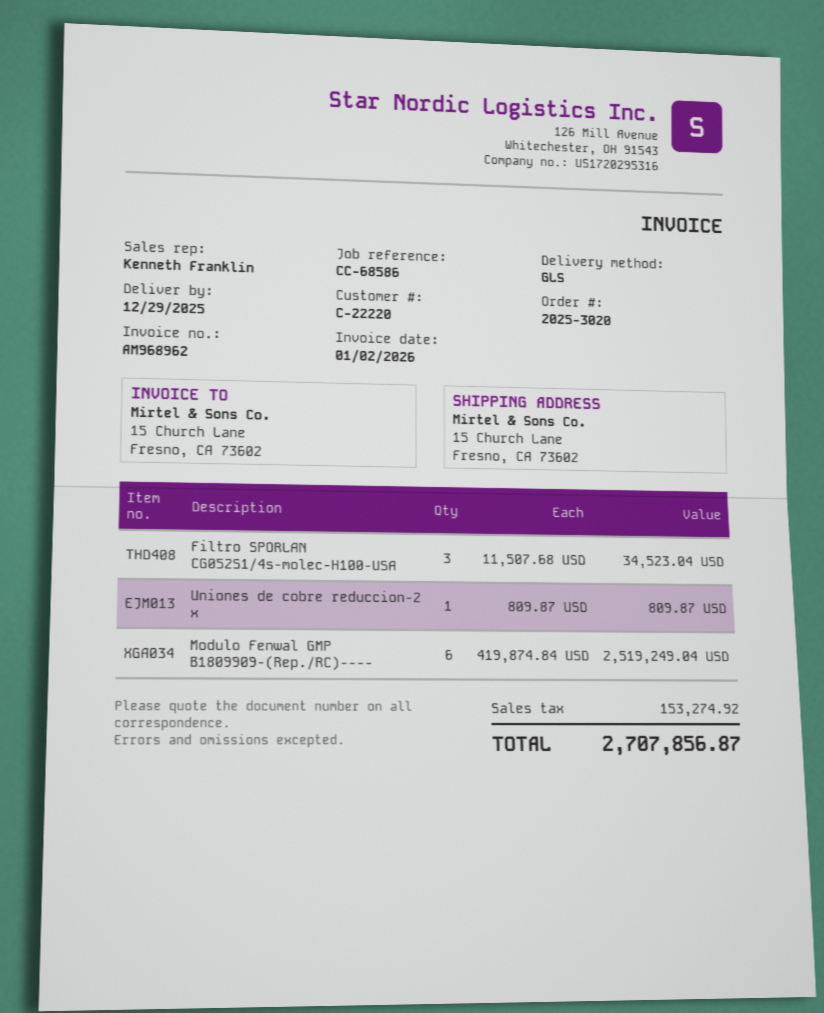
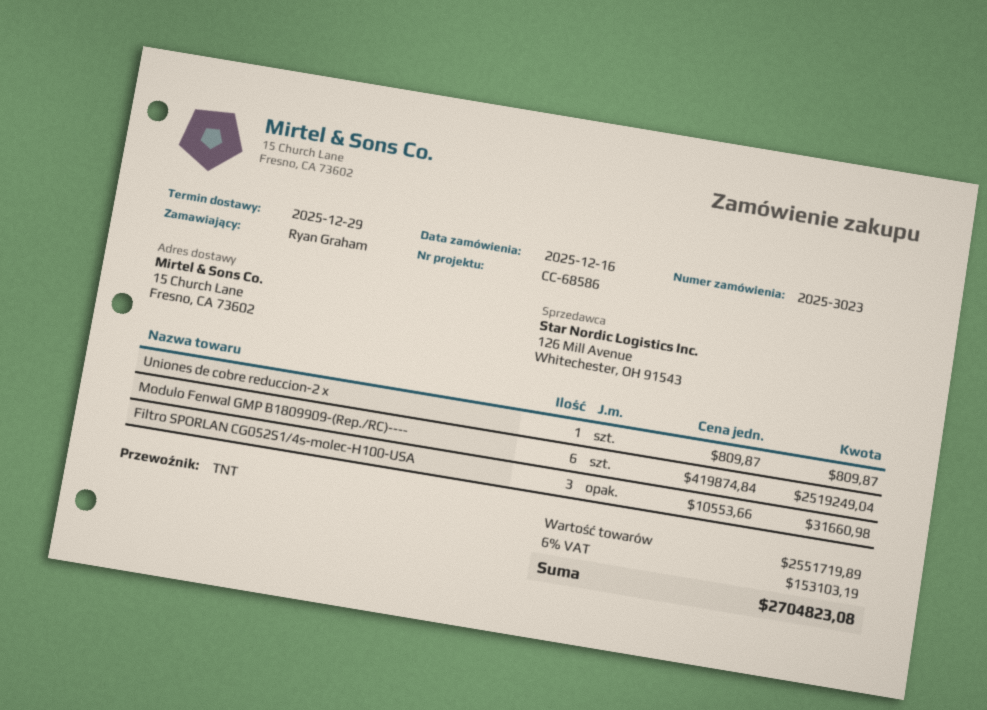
order number: 2025-3020 -> 2025-3023
shipping method: GLS -> TNT
Filtro SPORLAN CG052S1/4s-molec-H100-USA: 3 x 11507.68 = 34523.04 -> 3 x 10553.66 = 31660.98
tax: 153274.92 -> 153103.19
total: 2707856.87 -> 2704823.08

